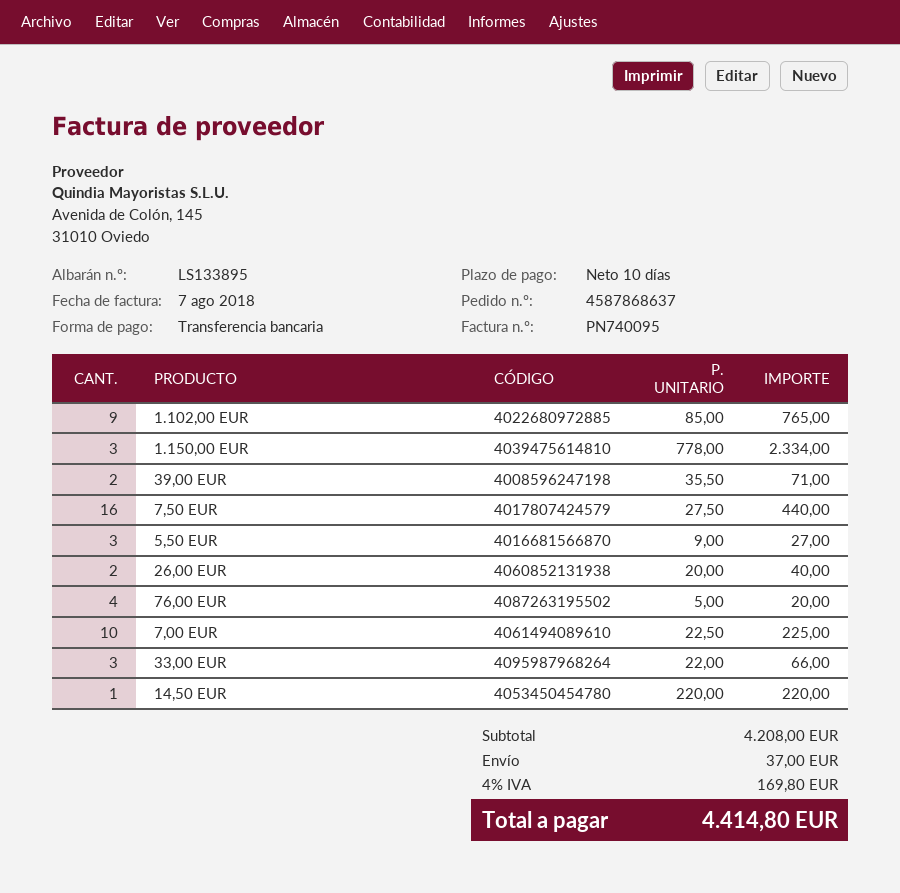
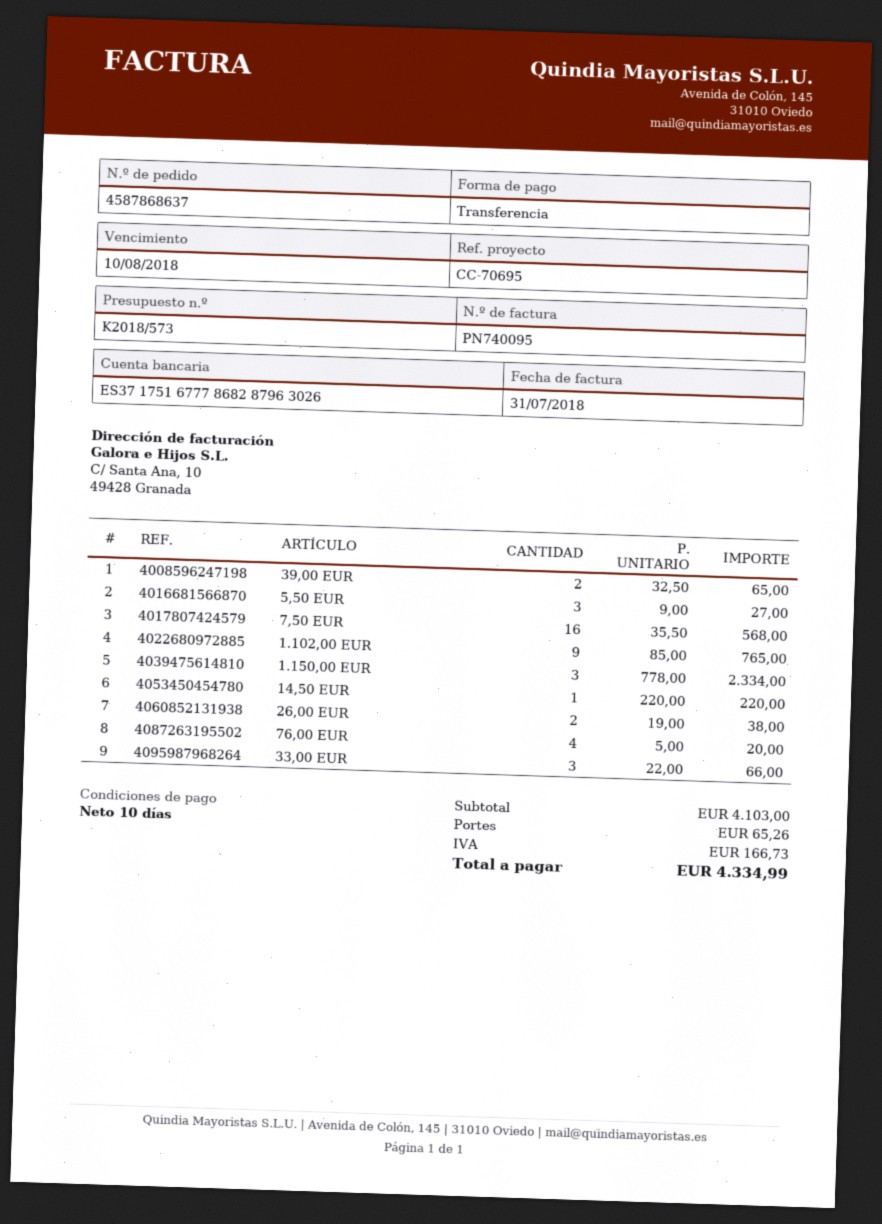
invoice date: 2018-08-07 -> 2018-07-31
39,00 EUR: 2 x 35.50 = 71.00 -> 2 x 32.50 = 65.00
7,50 EUR: 16 x 27.50 = 440.00 -> 16 x 35.50 = 568.00
26,00 EUR: 2 x 20.00 = 40.00 -> 2 x 19.00 = 38.00
7,00 EUR: 10 x 22.50 = 225.00 -> none
subtotal: 4208.00 -> 4103.00
shipping: 37.00 -> 65.26
tax: 169.80 -> 166.73
total: 4414.80 -> 4334.99

